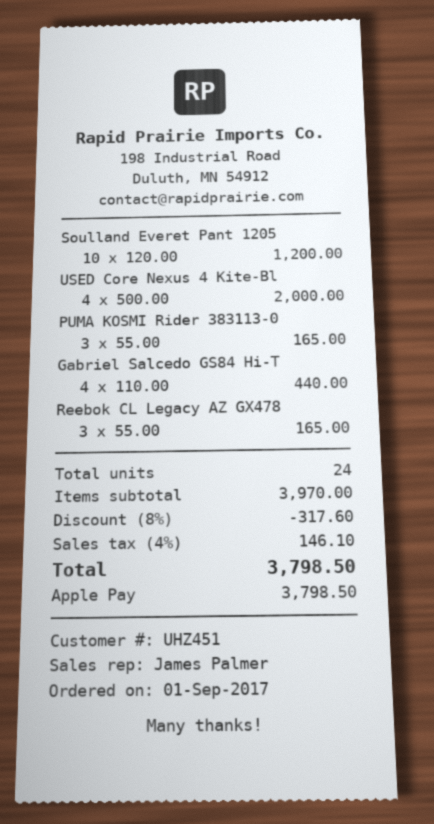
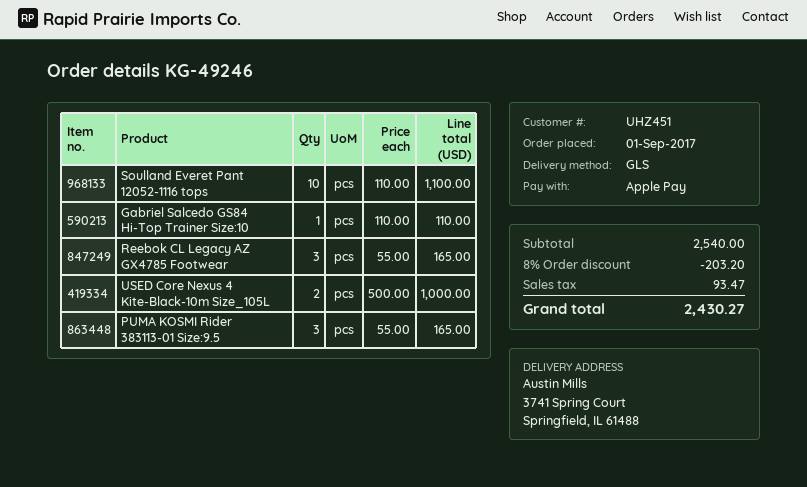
Soulland Everet Pant 1205: 10 x 120.00 = 1200.00 -> 10 x 110.00 = 1100.00
USED Core Nexus 4 Kite-Bl: 4 x 500.00 = 2000.00 -> 2 x 500.00 = 1000.00
Gabriel Salcedo GS84 Hi-T: 4 x 110.00 = 440.00 -> 1 x 110.00 = 110.00
subtotal: 3970.00 -> 2540.00
discount: 8% = 317.60 -> 8% = 203.20
tax: 146.10 -> 93.47
total: 3798.50 -> 2430.27

